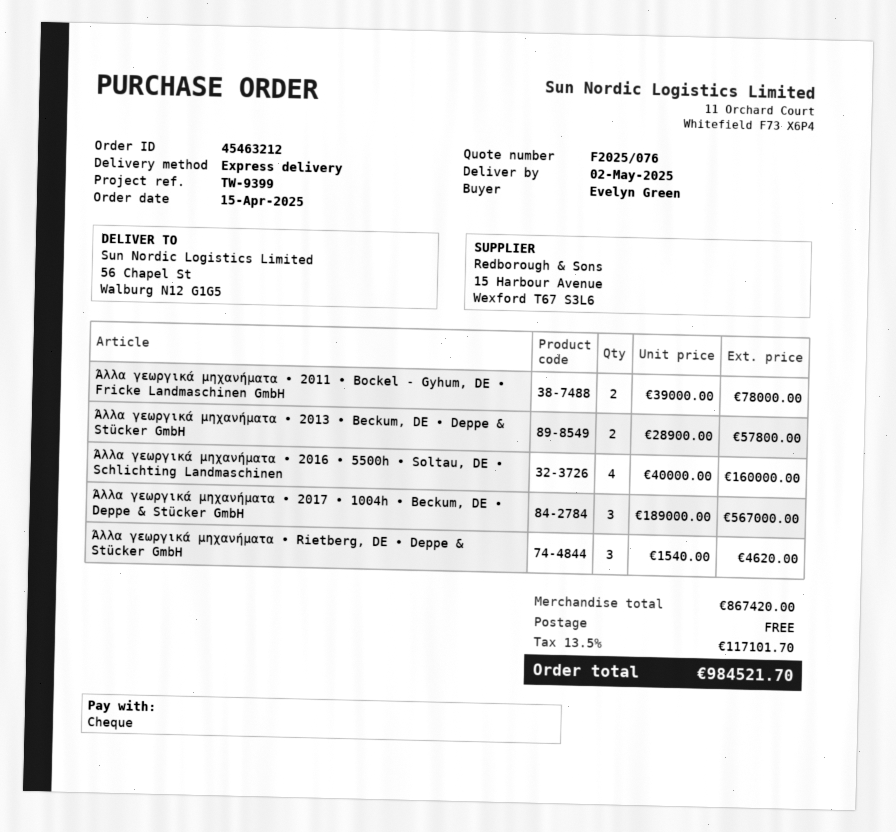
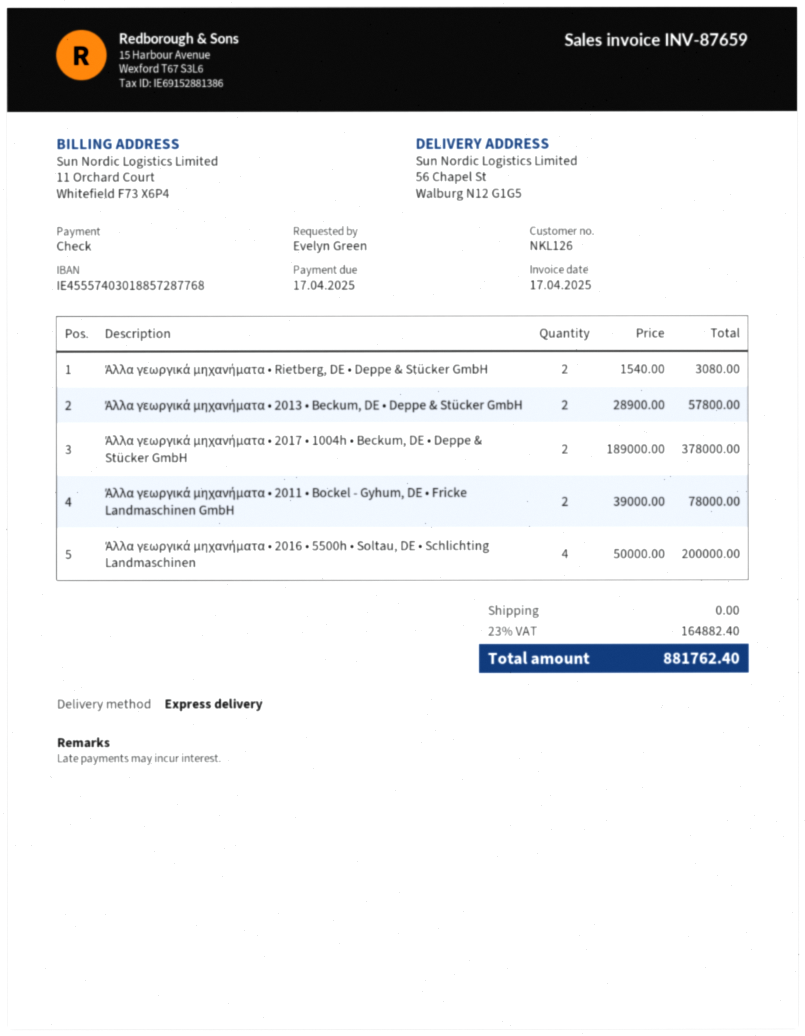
Άλλα γεωργικά μηχανήματα • 2016 • 5500h • Soltau, DE • Schlichting Landmaschinen: 4 x 40000.00 = 160000.00 -> 4 x 50000.00 = 200000.00
Άλλα γεωργικά μηχανήματα • 2017 • 1004h • Beckum, DE • Deppe & Stücker GmbH: 3 x 189000.00 = 567000.00 -> 2 x 189000.00 = 378000.00
Άλλα γεωργικά μηχανήματα • Rietberg, DE • Deppe & Stücker GmbH: 3 x 1540.00 = 4620.00 -> 2 x 1540.00 = 3080.00
tax: 13.5% = 117101.70 -> 23% = 164882.40
total: 984521.70 -> 881762.40

